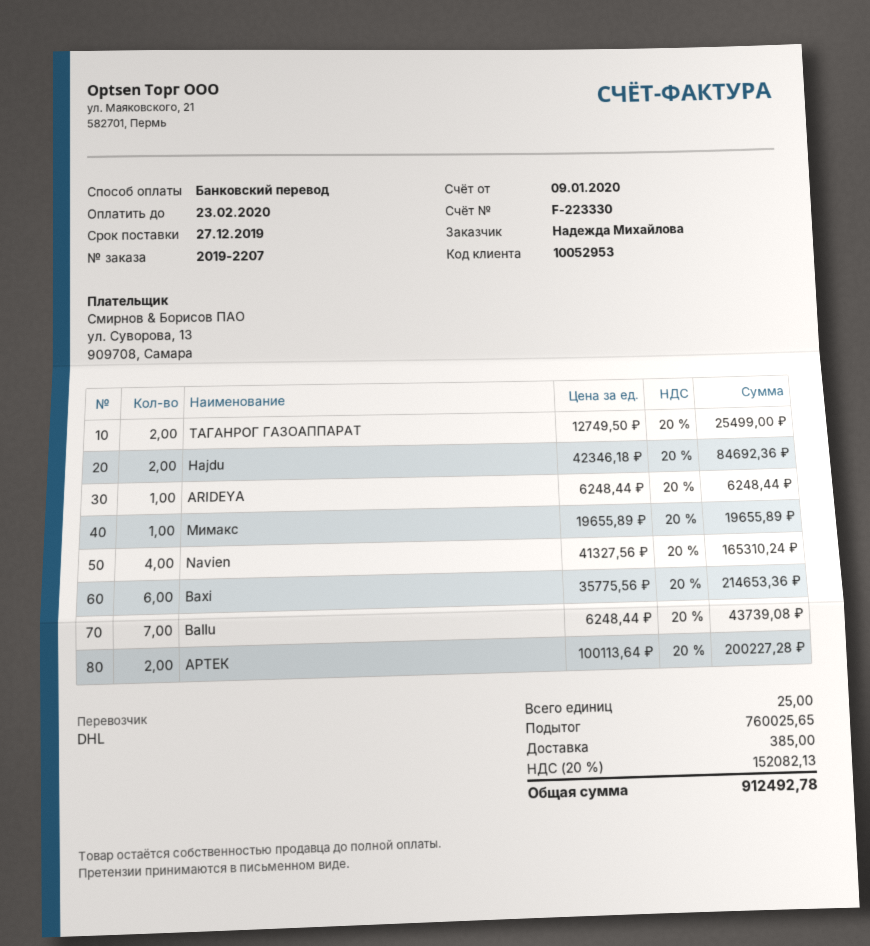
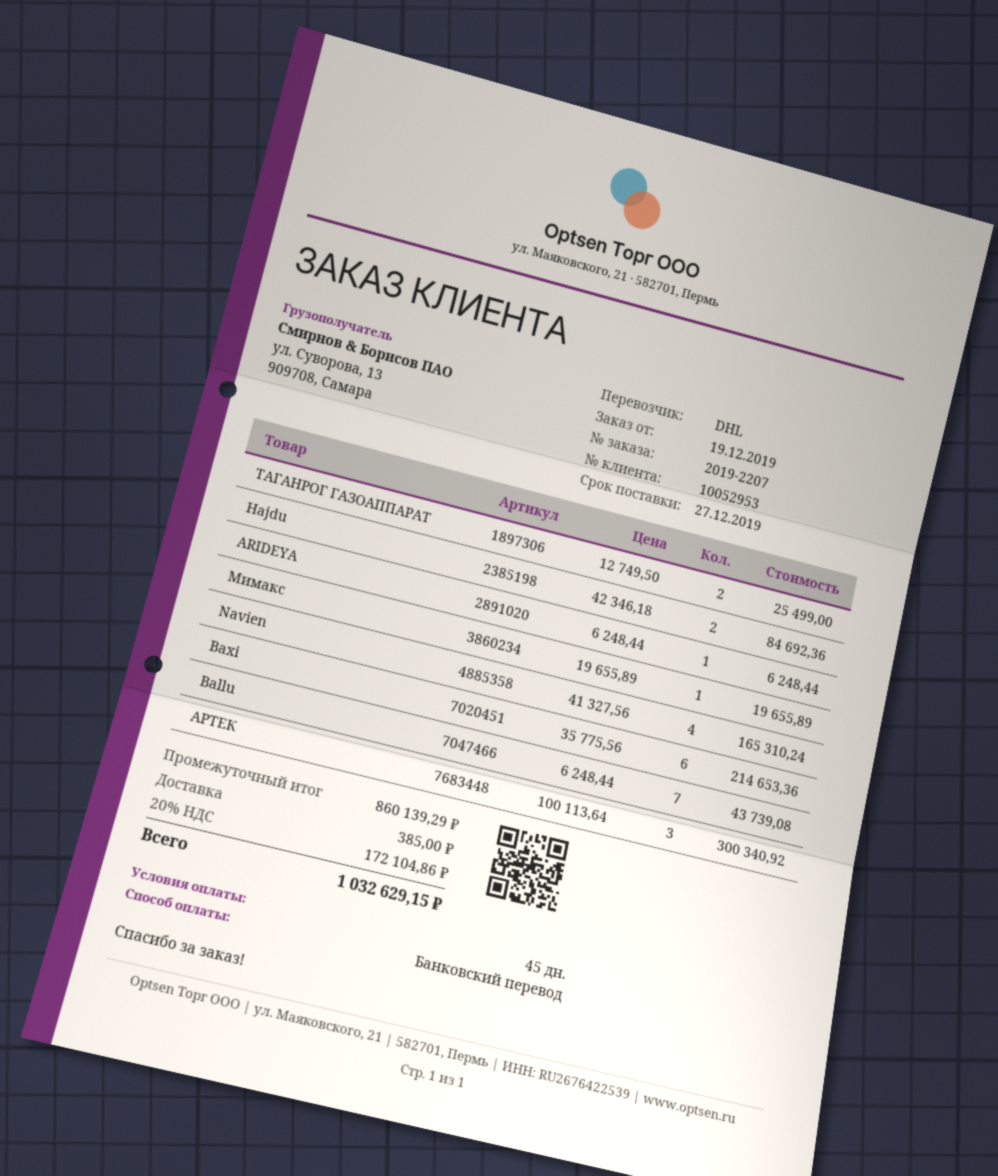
АРТЕК: 2 x 100113.64 = 200227.28 -> 3 x 100113.64 = 300340.92
subtotal: 760025.65 -> 860139.29
tax: 20% = 152082.13 -> 20% = 172104.86
total: 912492.78 -> 1032629.15

